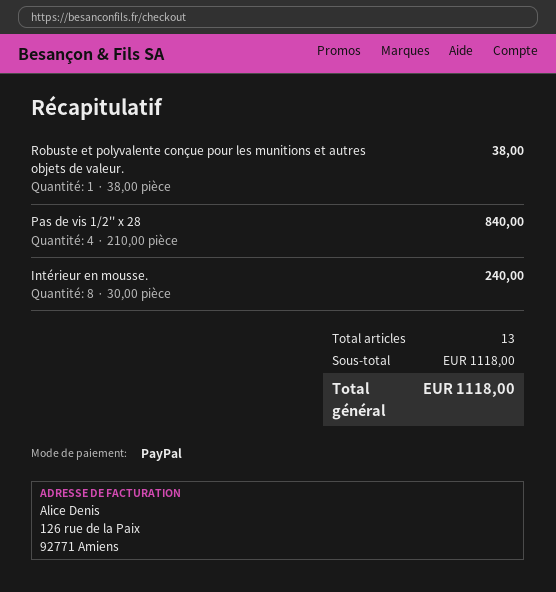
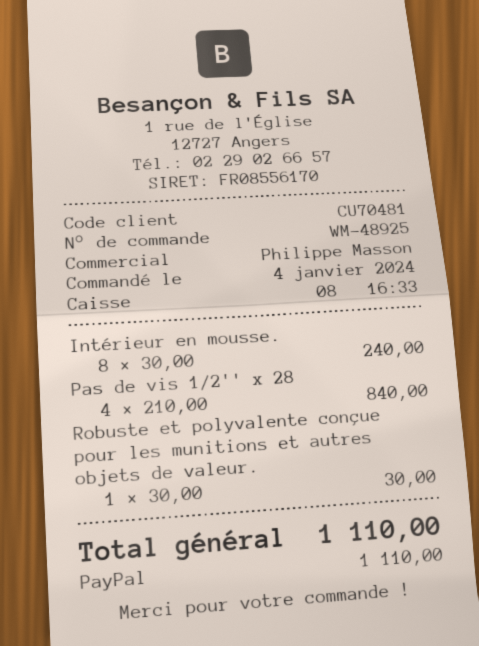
Robuste et polyvalente conçue pour les munitions et autres objets de valeur.: 1 x 38.00 = 38.00 -> 1 x 30.00 = 30.00
total: 1118.00 -> 1110.00

